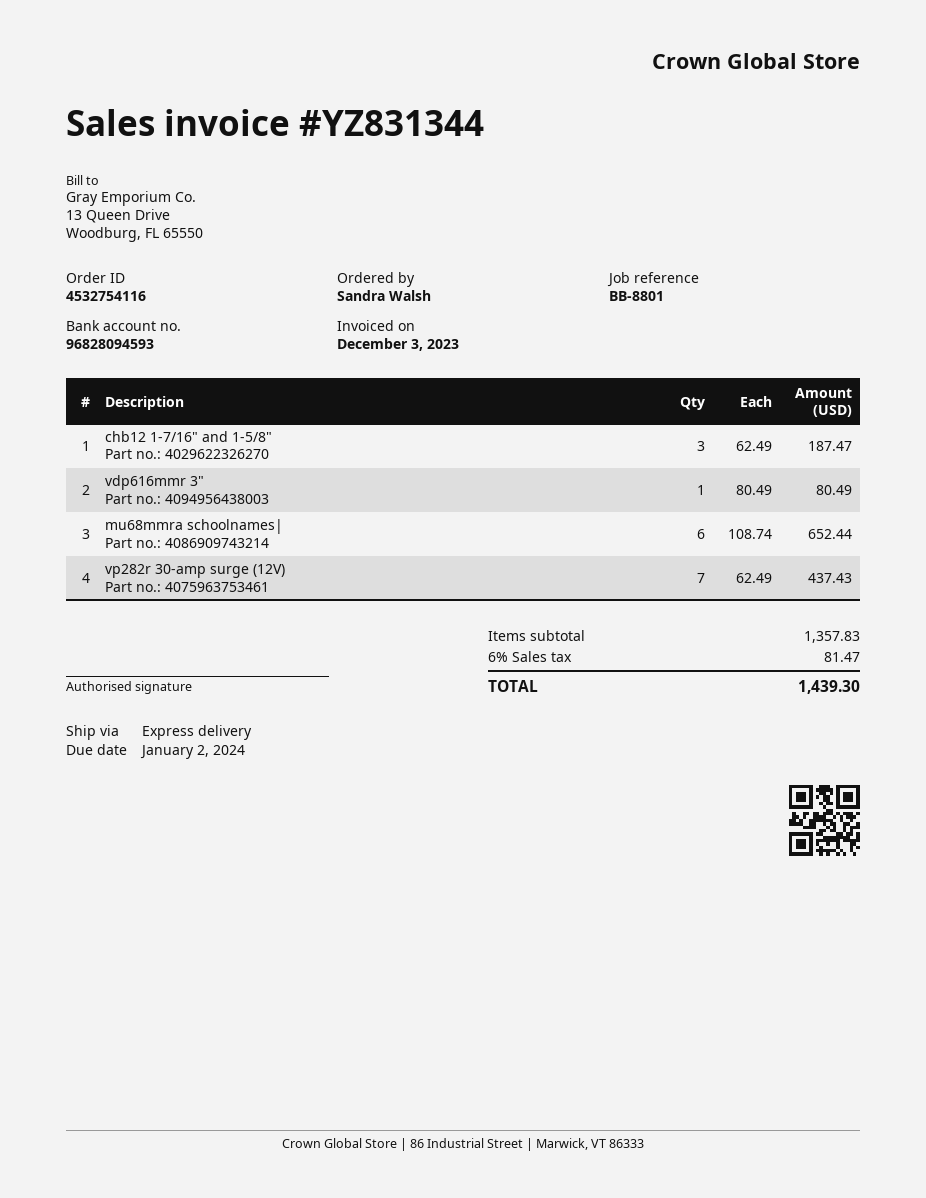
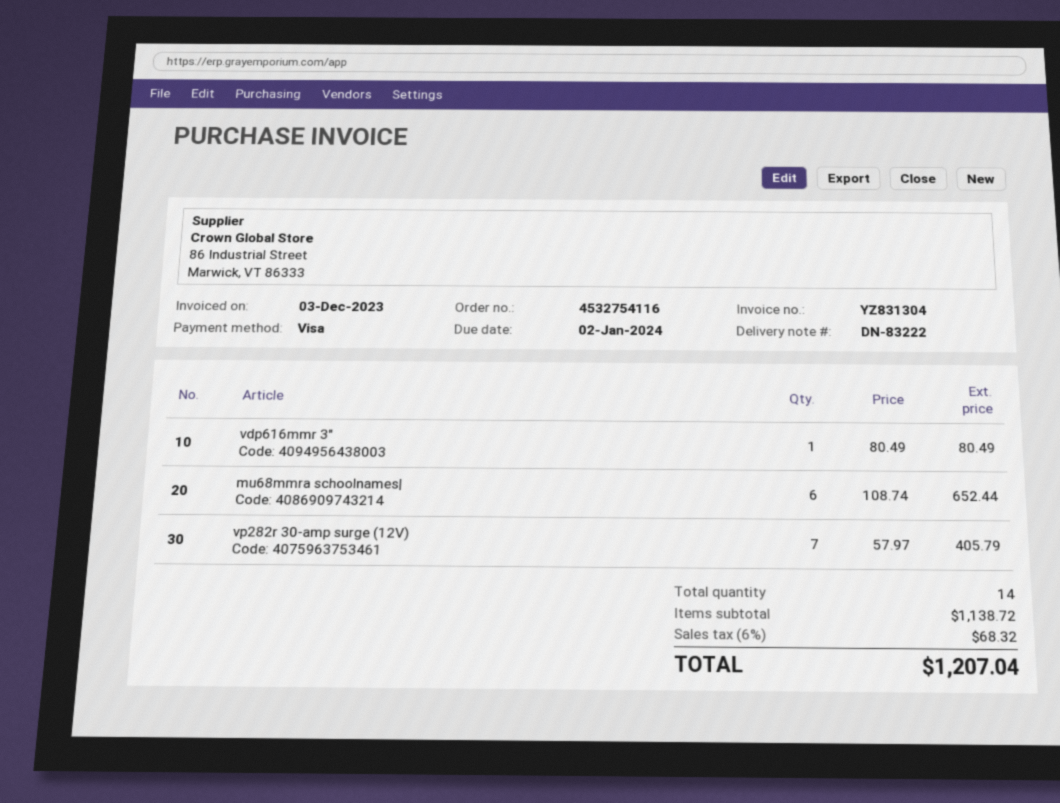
invoice number: YZ831344 -> YZ831304
chb12 1-7/16" and 1-5/8": 3 x 62.49 = 187.47 -> none
vp282r 30-amp surge (12V): 7 x 62.49 = 437.43 -> 7 x 57.97 = 405.79
subtotal: 1357.83 -> 1138.72
tax: 6% = 81.47 -> 6% = 68.32
total: 1439.30 -> 1207.04

